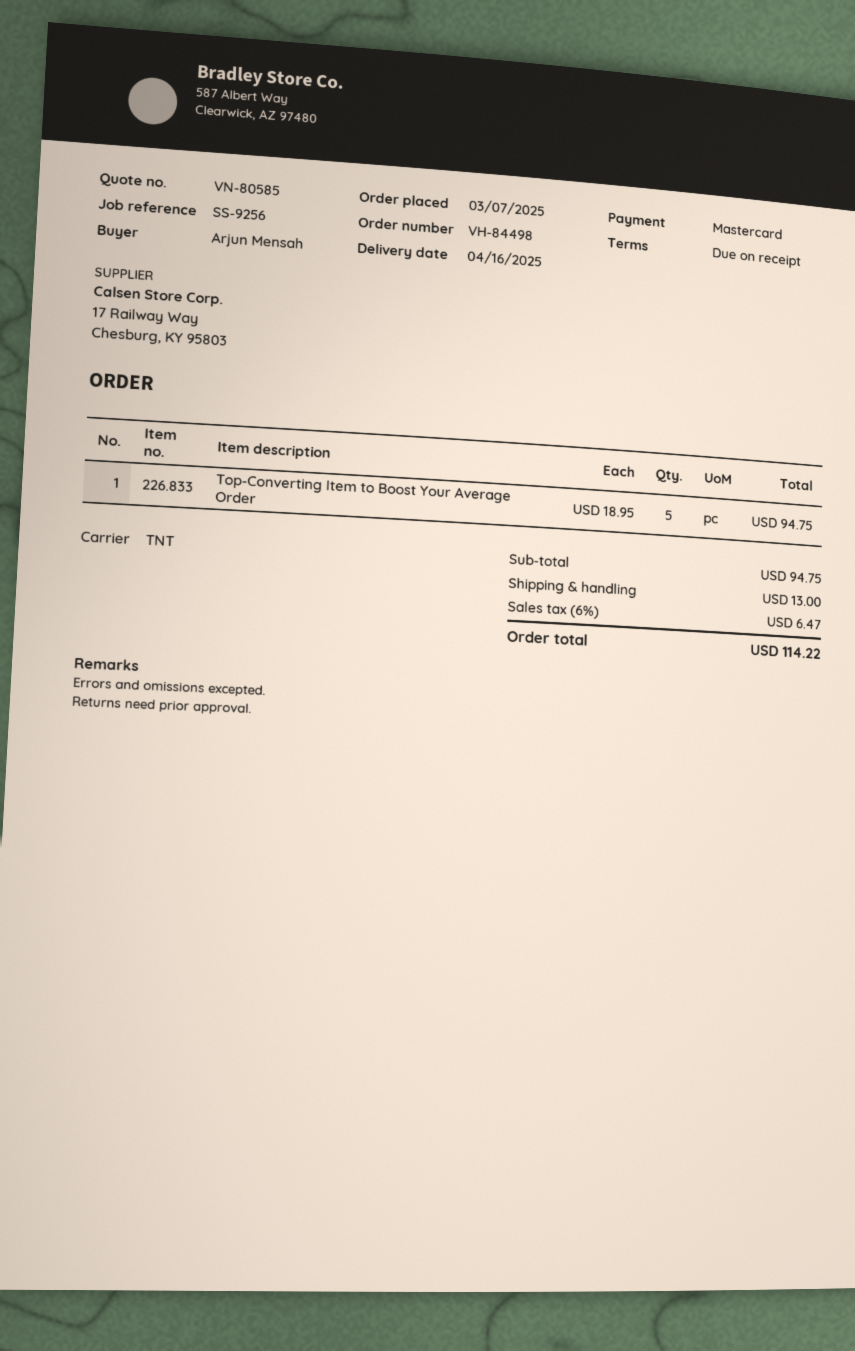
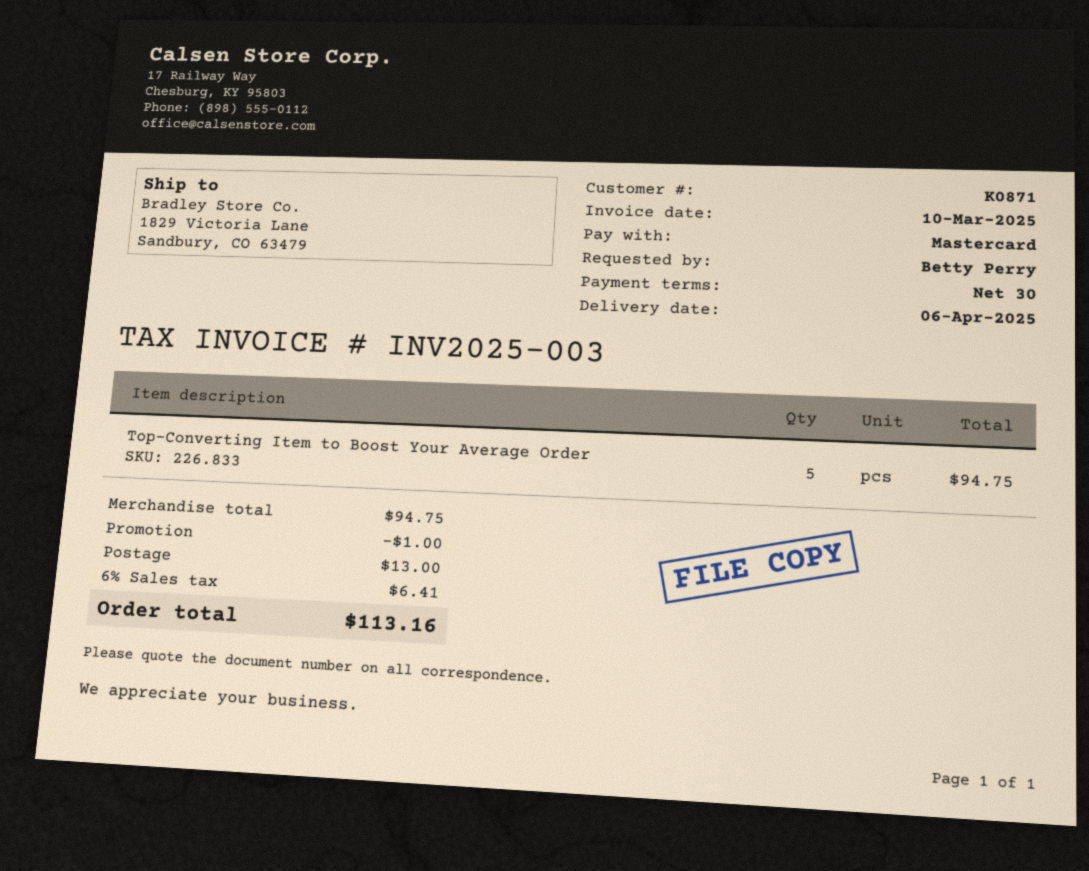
delivery date: 2025-04-16 -> 2025-04-06
payment terms: on receipt -> 30 days
ordered by: Arjun Mensah -> Betty Perry
discount: none -> 1.00
tax: 6% = 6.47 -> 6% = 6.41
total: 114.22 -> 113.16

